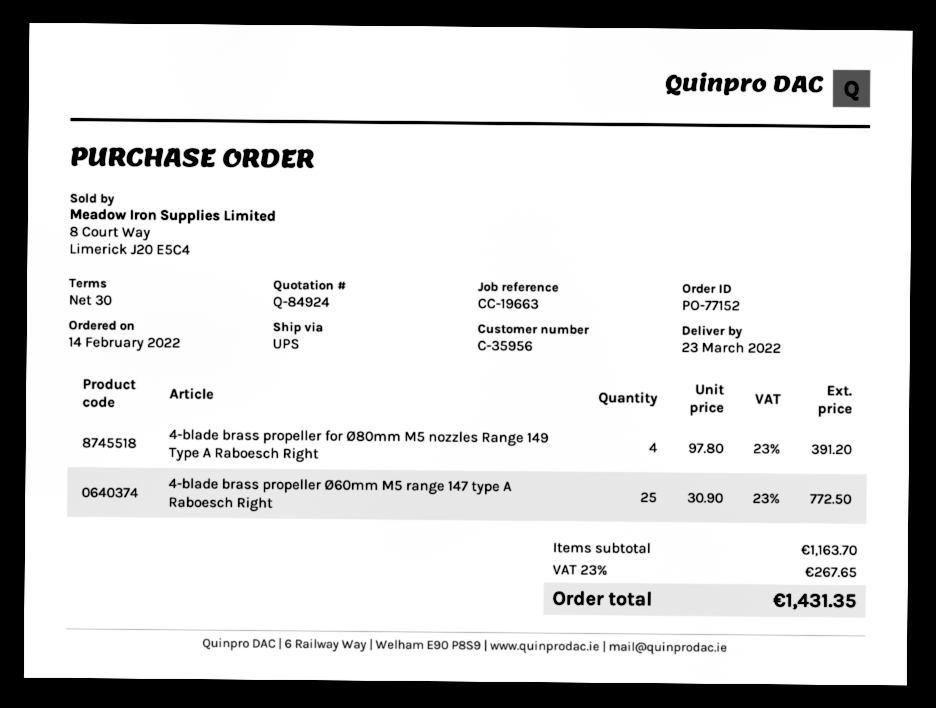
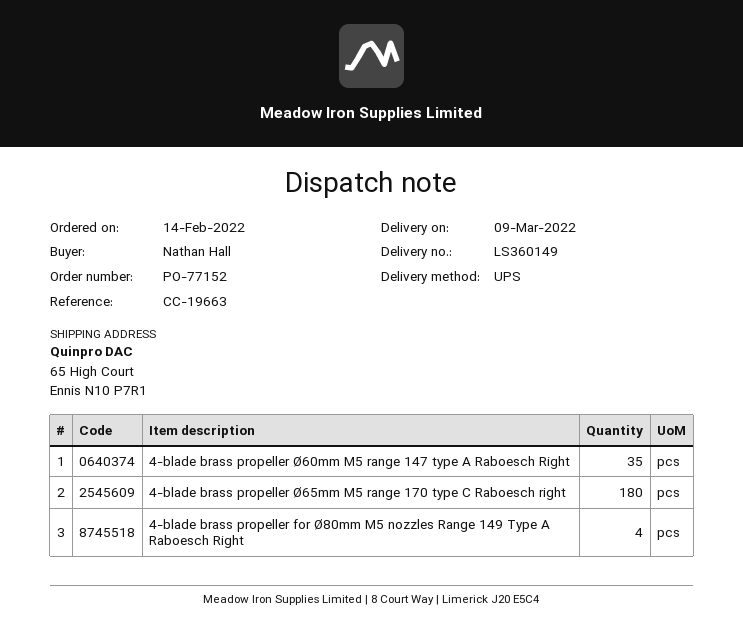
delivery date: 2022-03-23 -> 2022-03-09
4-blade brass propeller Ø60mm M5 range 147 type A Raboesch Right: 25 -> 35
4-blade brass propeller Ø65mm M5 range 170 type C Raboesch right: none -> 180

